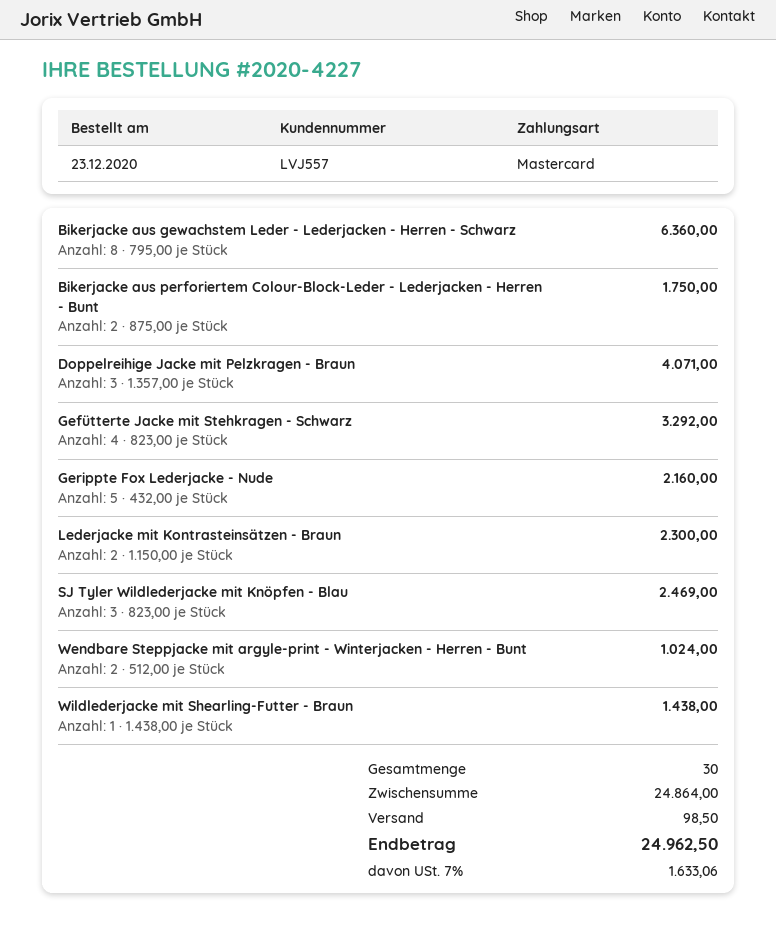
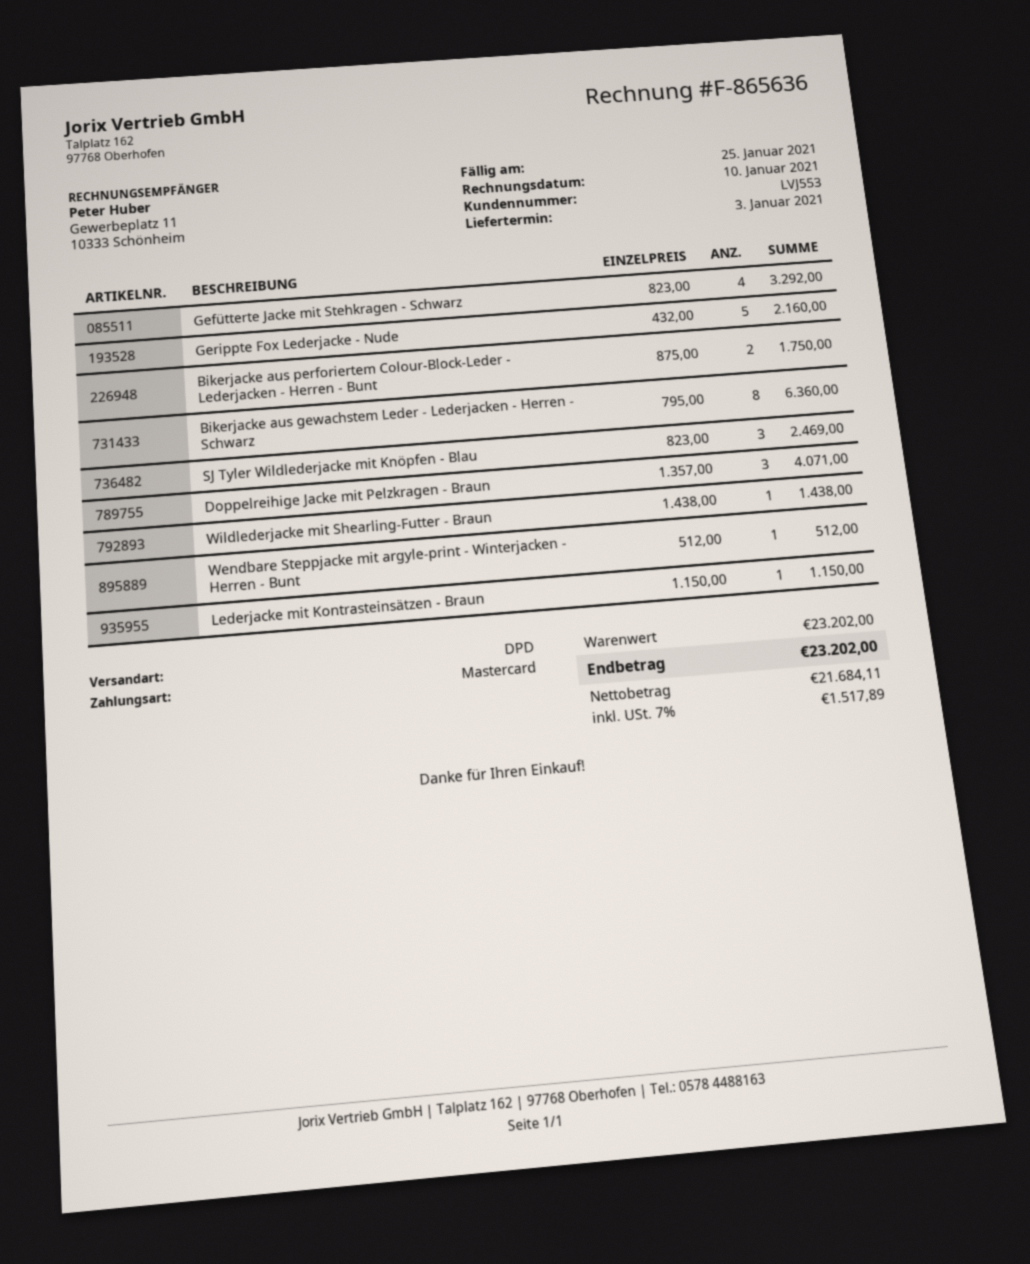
customer number: LVJ557 -> LVJ553
Lederjacke mit Kontrasteinsätzen - Braun: 2 x 1150.00 = 2300.00 -> 1 x 1150.00 = 1150.00
Wendbare Steppjacke mit argyle-print - Winterjacken - Herren - Bunt: 2 x 512.00 = 1024.00 -> 1 x 512.00 = 512.00
subtotal: 24864.00 -> 23202.00
shipping: 98.50 -> none
tax: 7% = 1633.06 -> 7% = 1517.89
total: 24962.50 -> 23202.00

